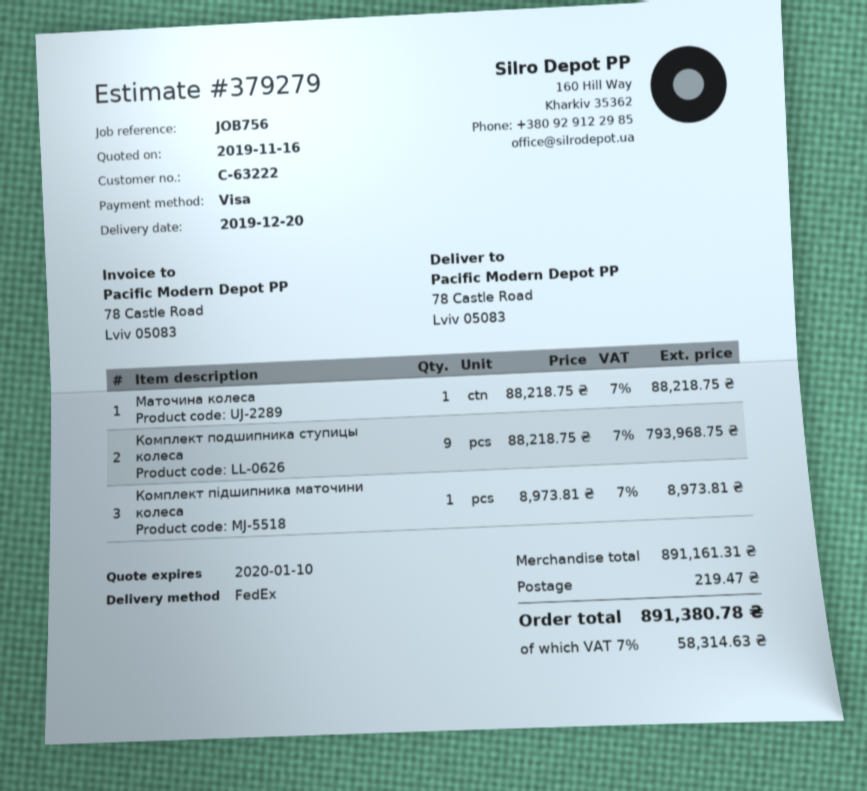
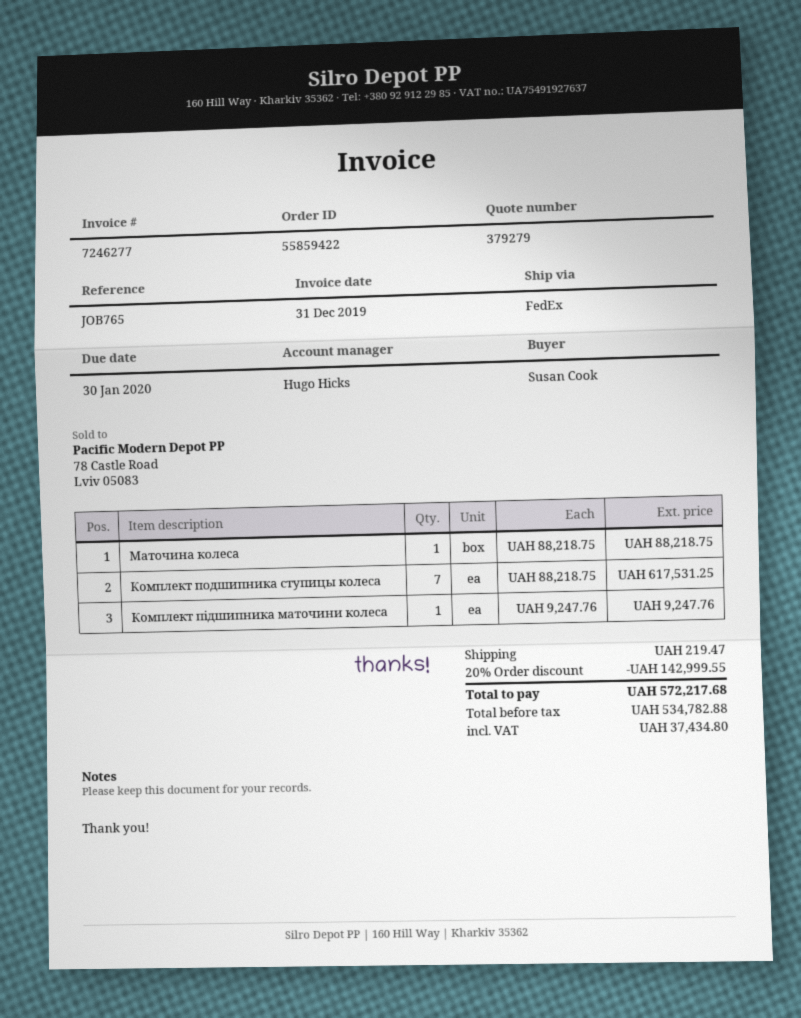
reference: JOB756 -> JOB765
Комплект подшипника ступицы колеса: 9 x 88218.75 = 793968.75 -> 7 x 88218.75 = 617531.25
Комплект підшипника маточини колеса: 1 x 8973.81 = 8973.81 -> 1 x 9247.76 = 9247.76
discount: none -> 20% = 142999.55
tax: 58314.63 -> 37434.80
total: 891380.78 -> 572217.68

